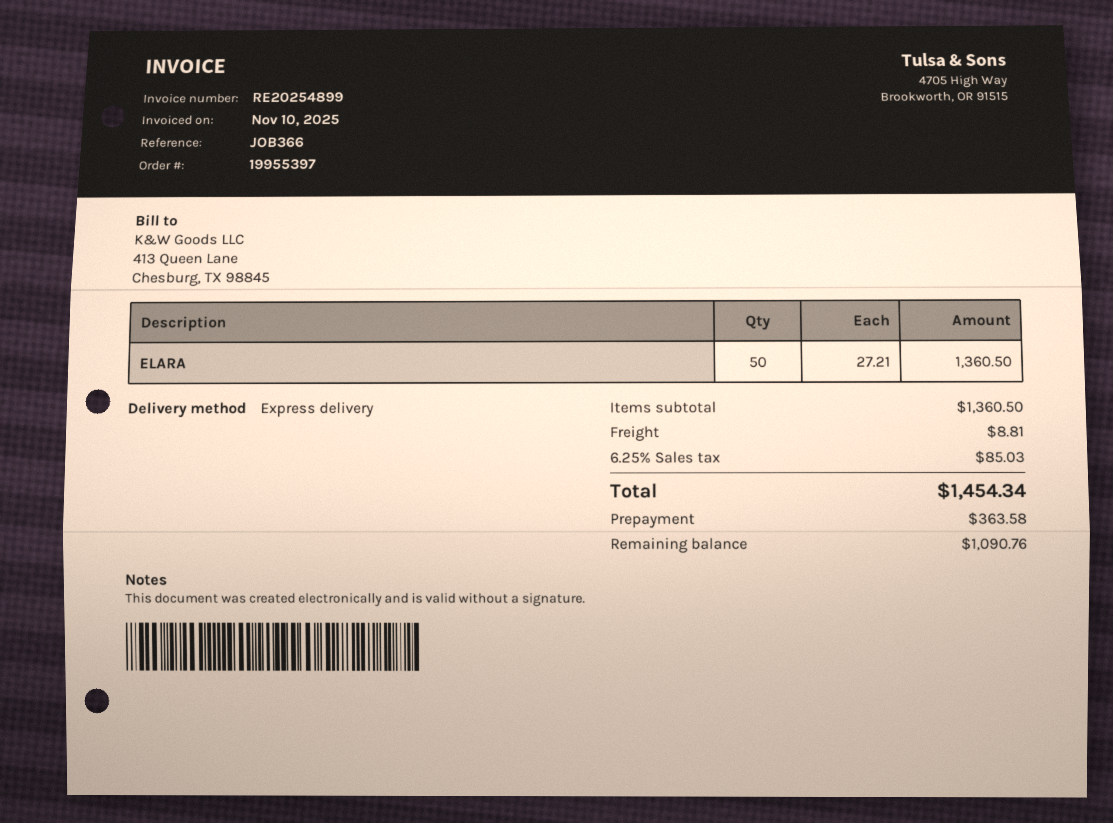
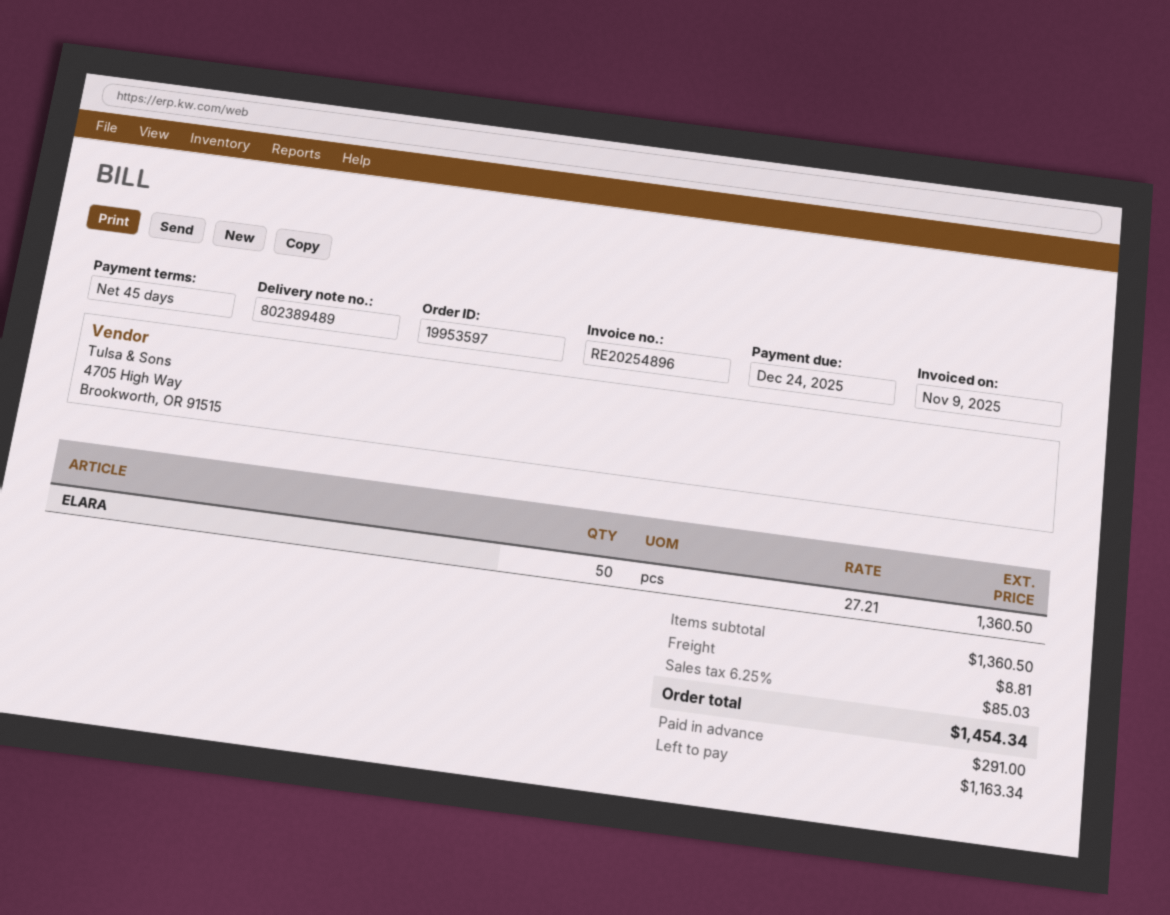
order number: 19955397 -> 19953597
invoice number: RE20254899 -> RE20254896
invoice date: 2025-11-10 -> 2025-11-09
deposit: 363.58 -> 291.00
balance: 1090.76 -> 1163.34

